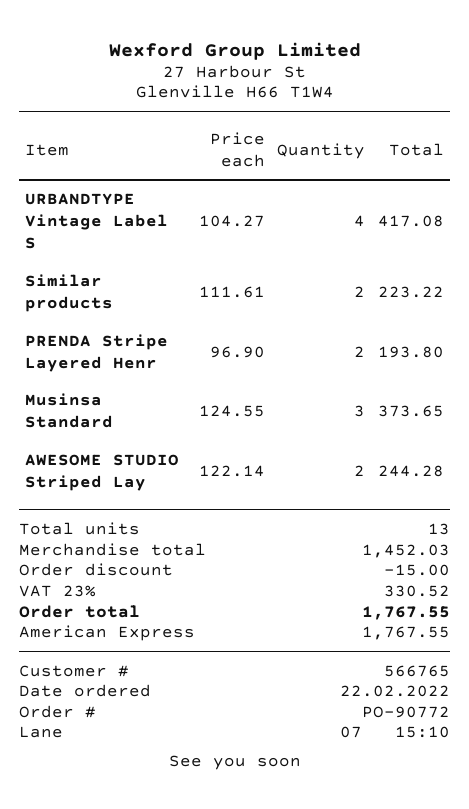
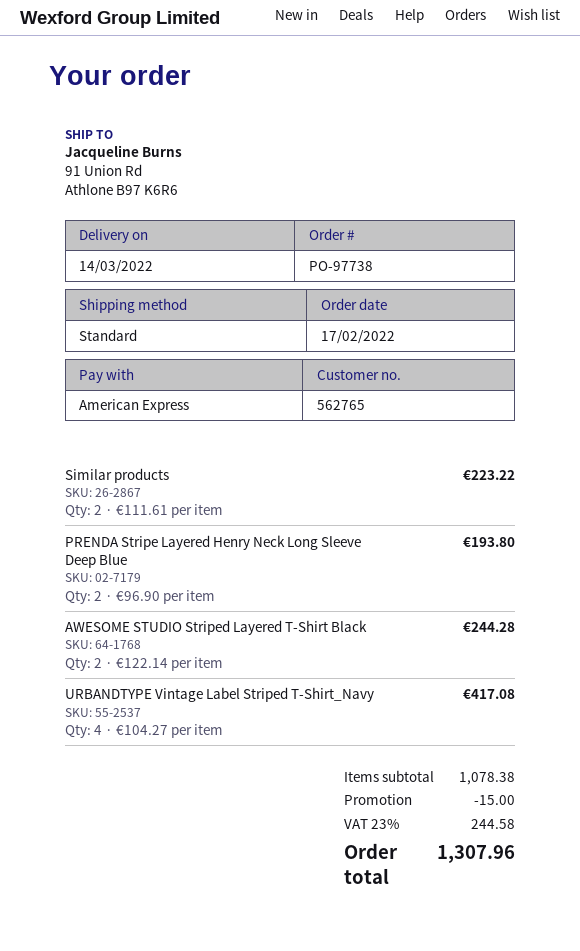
order number: PO-90772 -> PO-97738
order date: 2022-02-22 -> 2022-02-17
customer number: 566765 -> 562765
Musinsa Standard: 3 x 124.55 = 373.65 -> none
subtotal: 1452.03 -> 1078.38
tax: 23% = 330.52 -> 23% = 244.58
total: 1767.55 -> 1307.96

